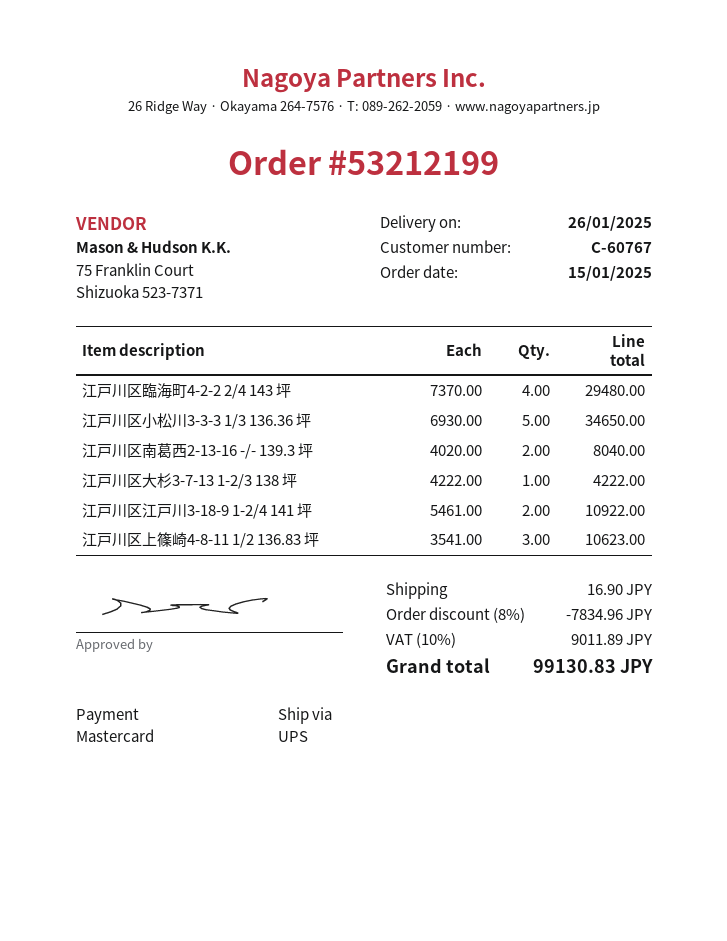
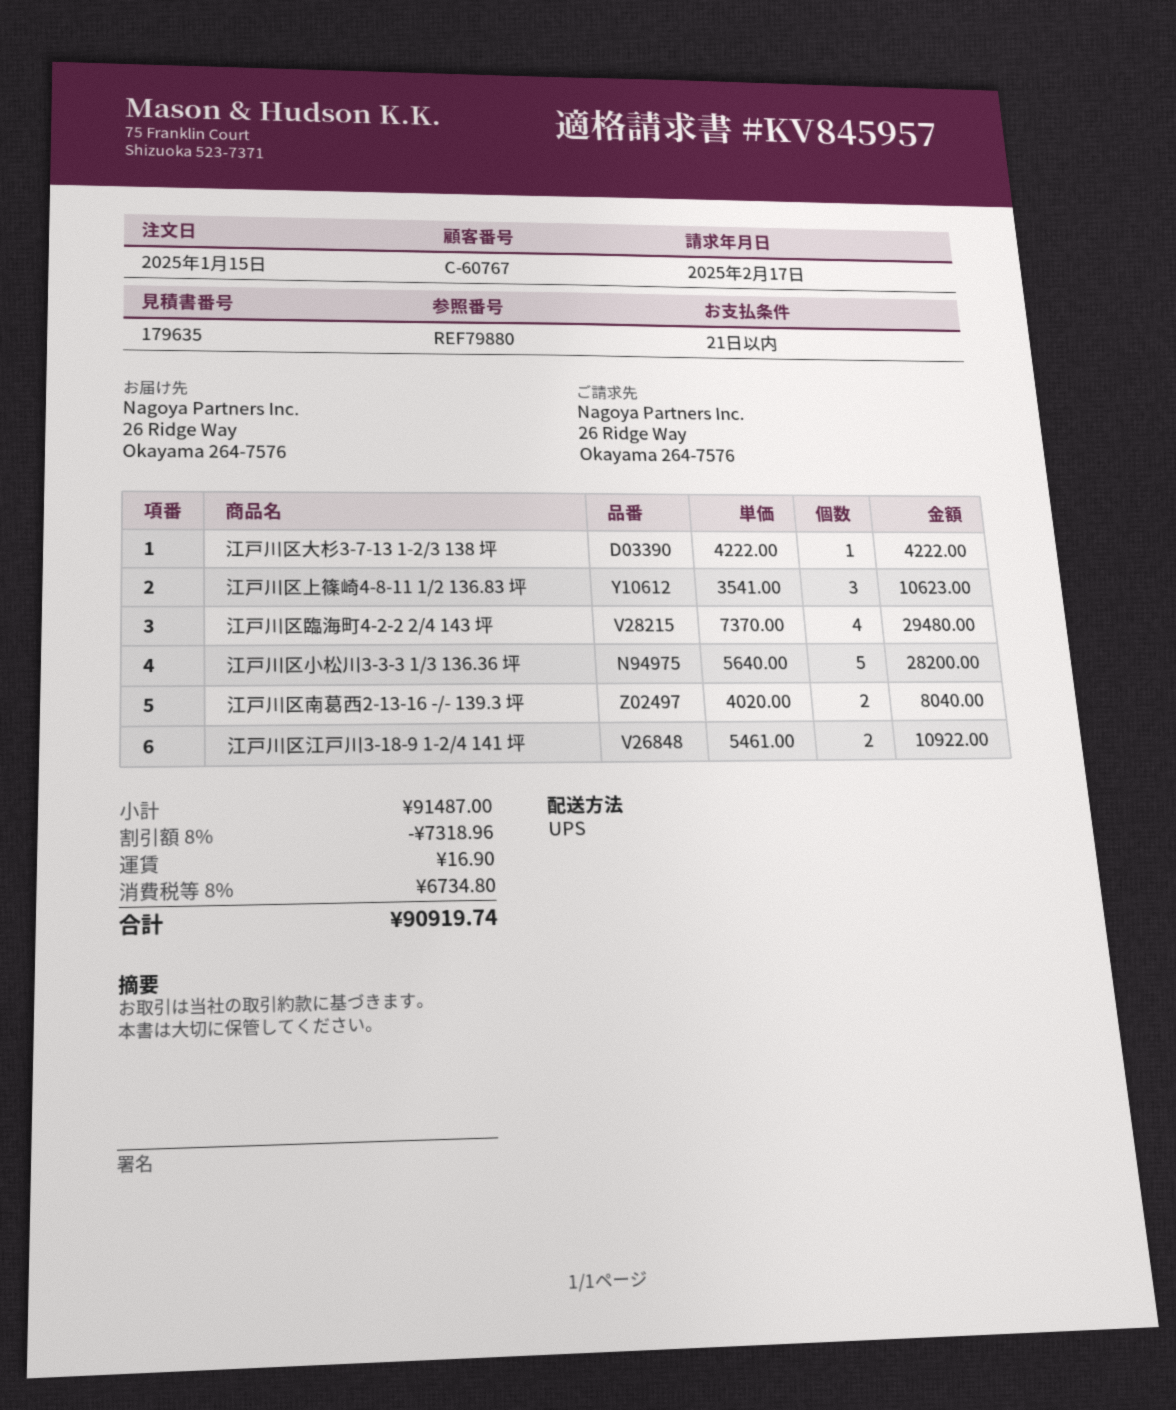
江戸川区小松川3-3-3 1/3 136.36 坪: 5 x 6930.00 = 34650.00 -> 5 x 5640.00 = 28200.00
discount: 8% = 7834.96 -> 8% = 7318.96
tax: 10% = 9011.89 -> 8% = 6734.80
total: 99130.83 -> 90919.74

